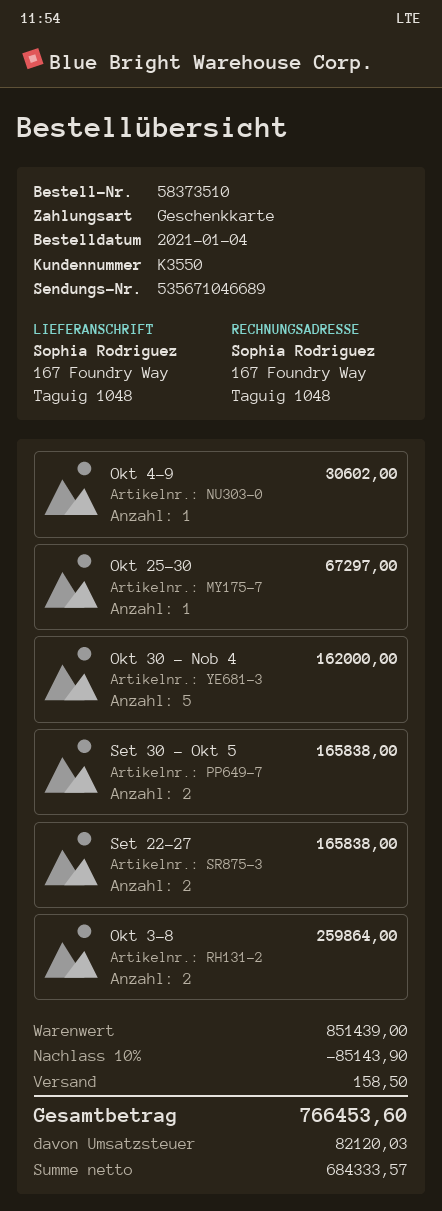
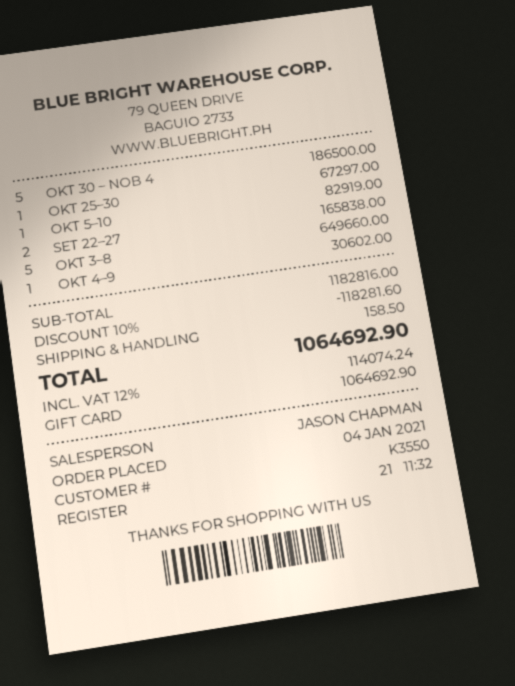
Okt 30 – Nob 4: 5 for 162000.00 -> 5 for 186500.00
Set 30 – Okt 5: 2 for 165838.00 -> none
Okt 3–8: 2 for 259864.00 -> 5 for 649660.00
OKT 5–10: none -> 1 for 82919.00
subtotal: 851439.00 -> 1182816.00
discount: 10% = 85143.90 -> 10% = 118281.60
tax: 82120.03 -> 114074.24
total: 766453.60 -> 1064692.90

